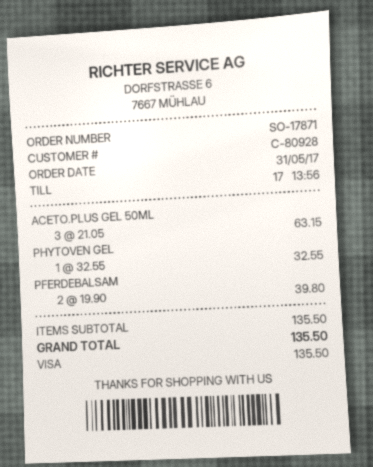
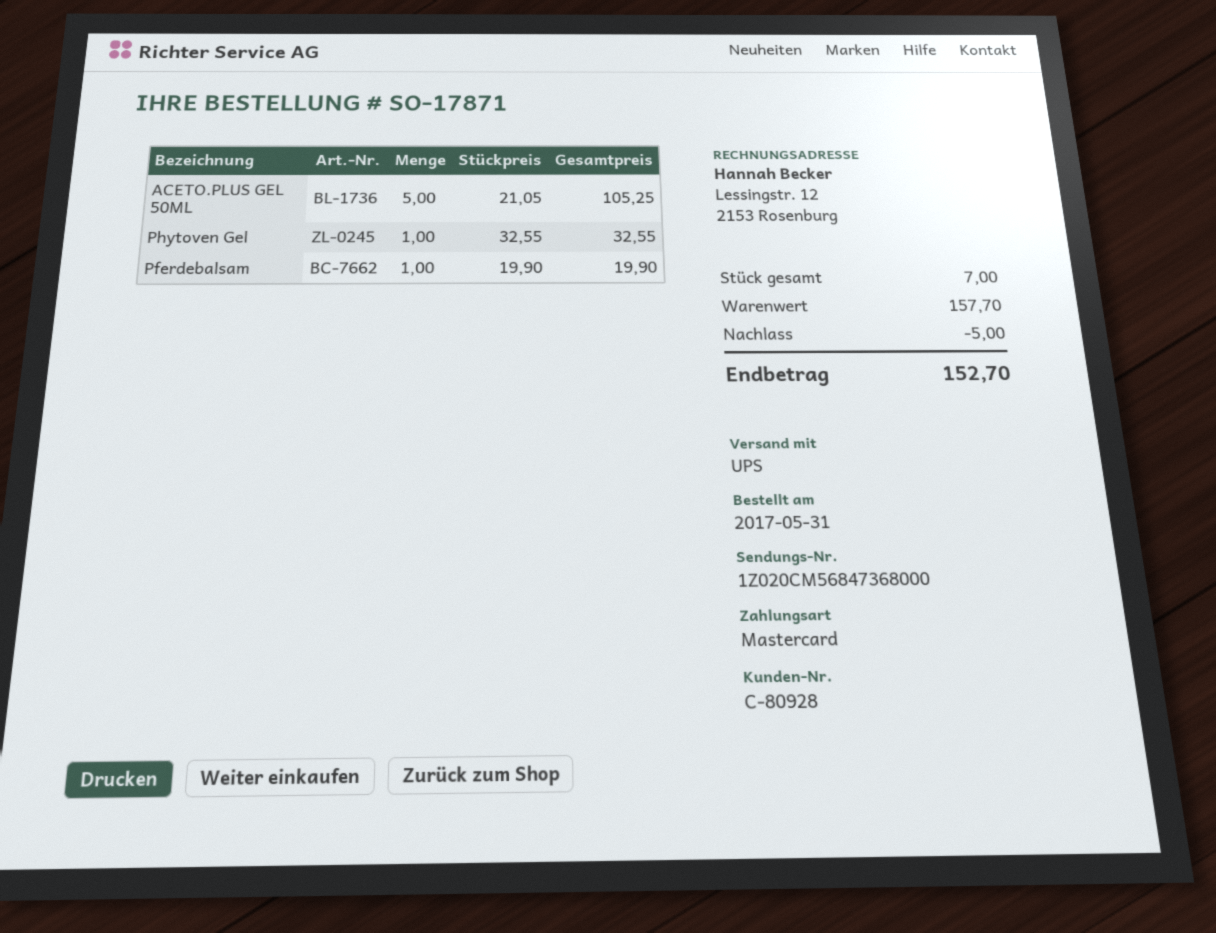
payment method: Visa -> Mastercard
ACETO.PLUS GEL 50ML: 3 x 21.05 = 63.15 -> 5 x 21.05 = 105.25
PFERDEBALSAM: 2 x 19.90 = 39.80 -> 1 x 19.90 = 19.90
subtotal: 135.50 -> 157.70
discount: none -> 5.00
total: 135.50 -> 152.70

